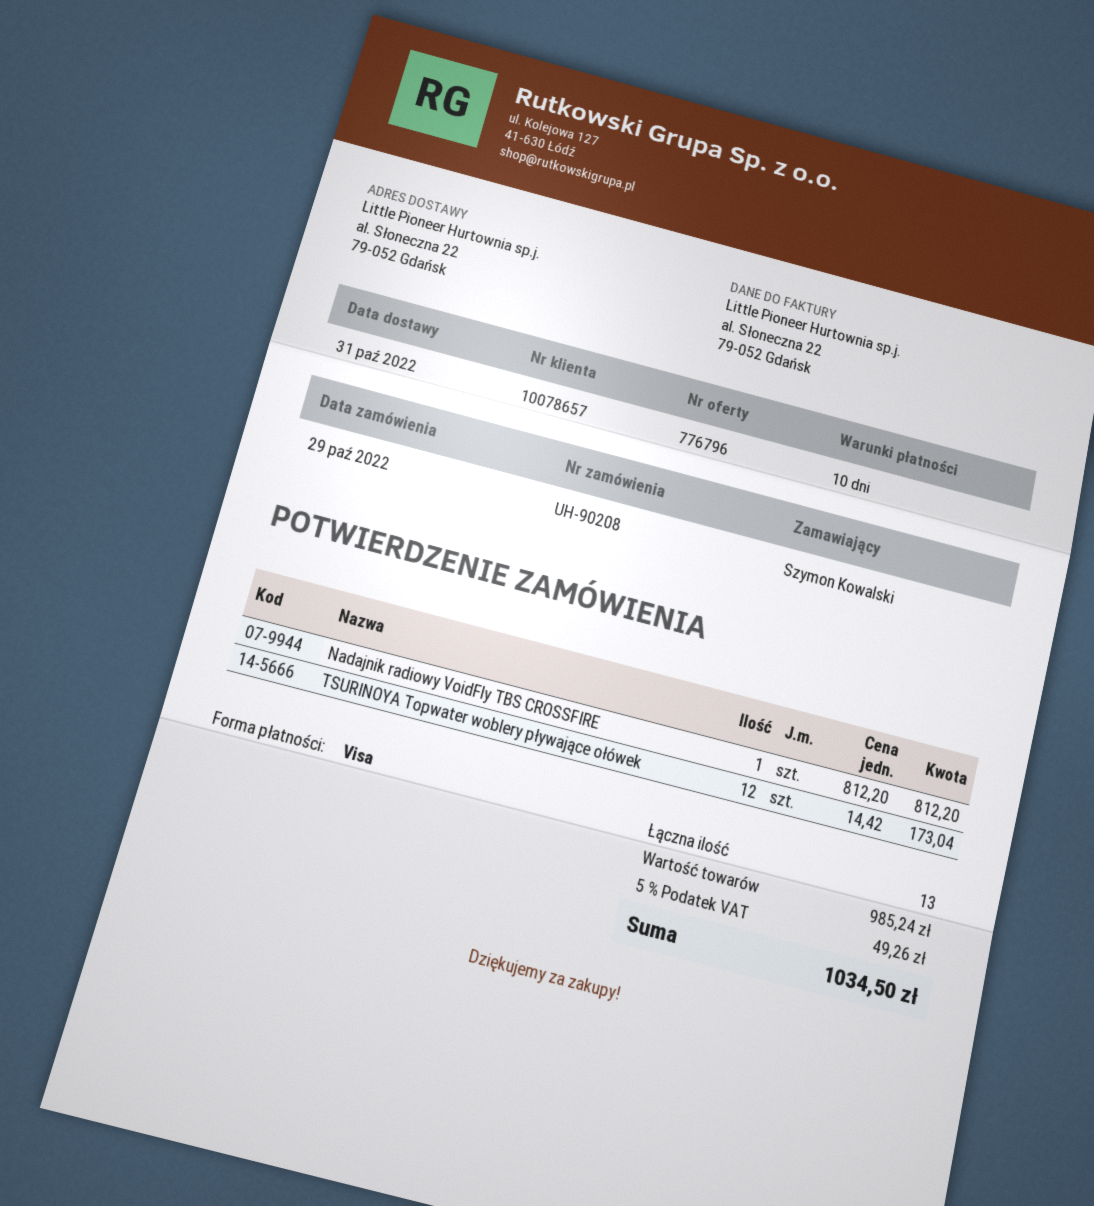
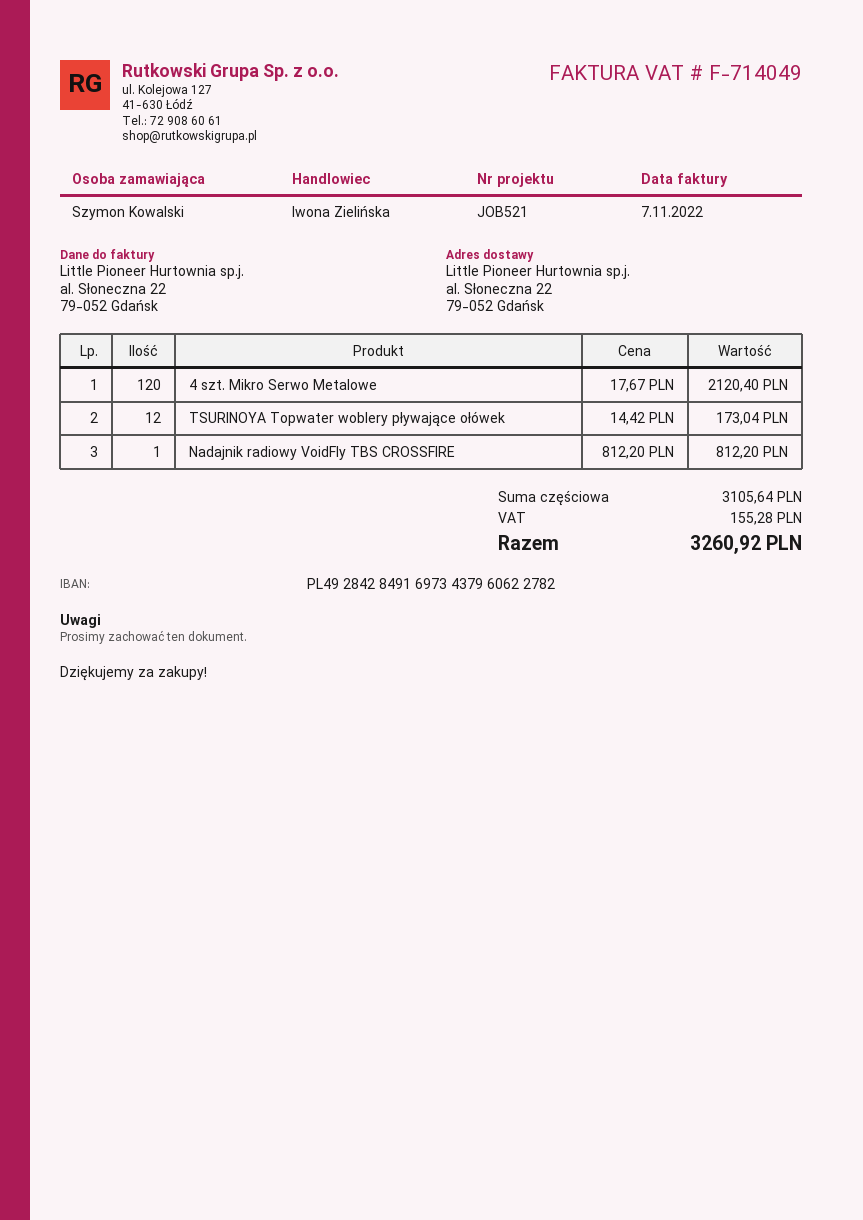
4 szt. Mikro Serwo Metalowe: none -> 120 x 17.67 = 2120.40
subtotal: 985.24 -> 3105.64
tax: 49.26 -> 155.28
total: 1034.50 -> 3260.92

